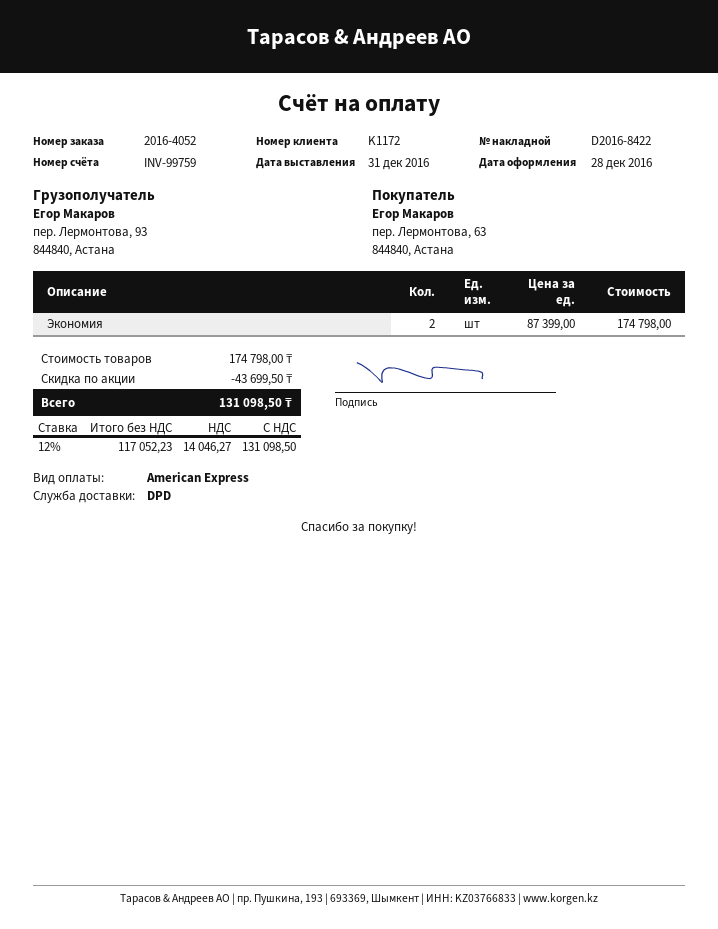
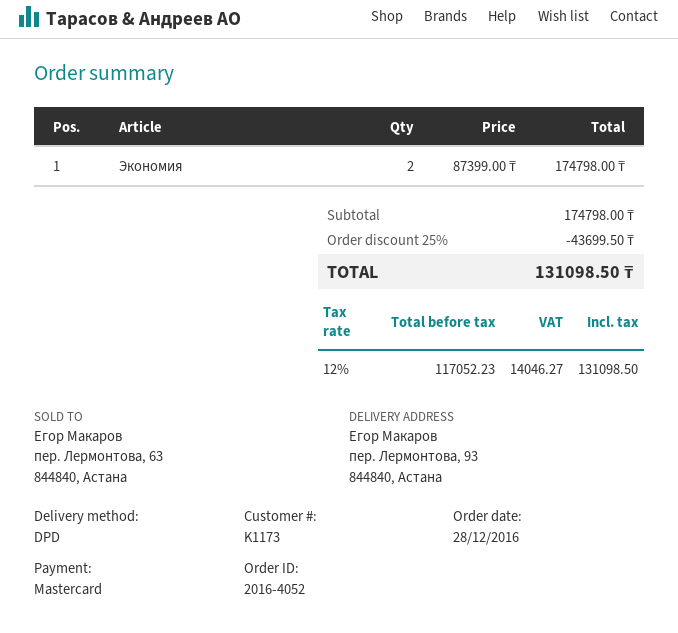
customer number: K1172 -> K1173
payment method: American Express -> Mastercard

